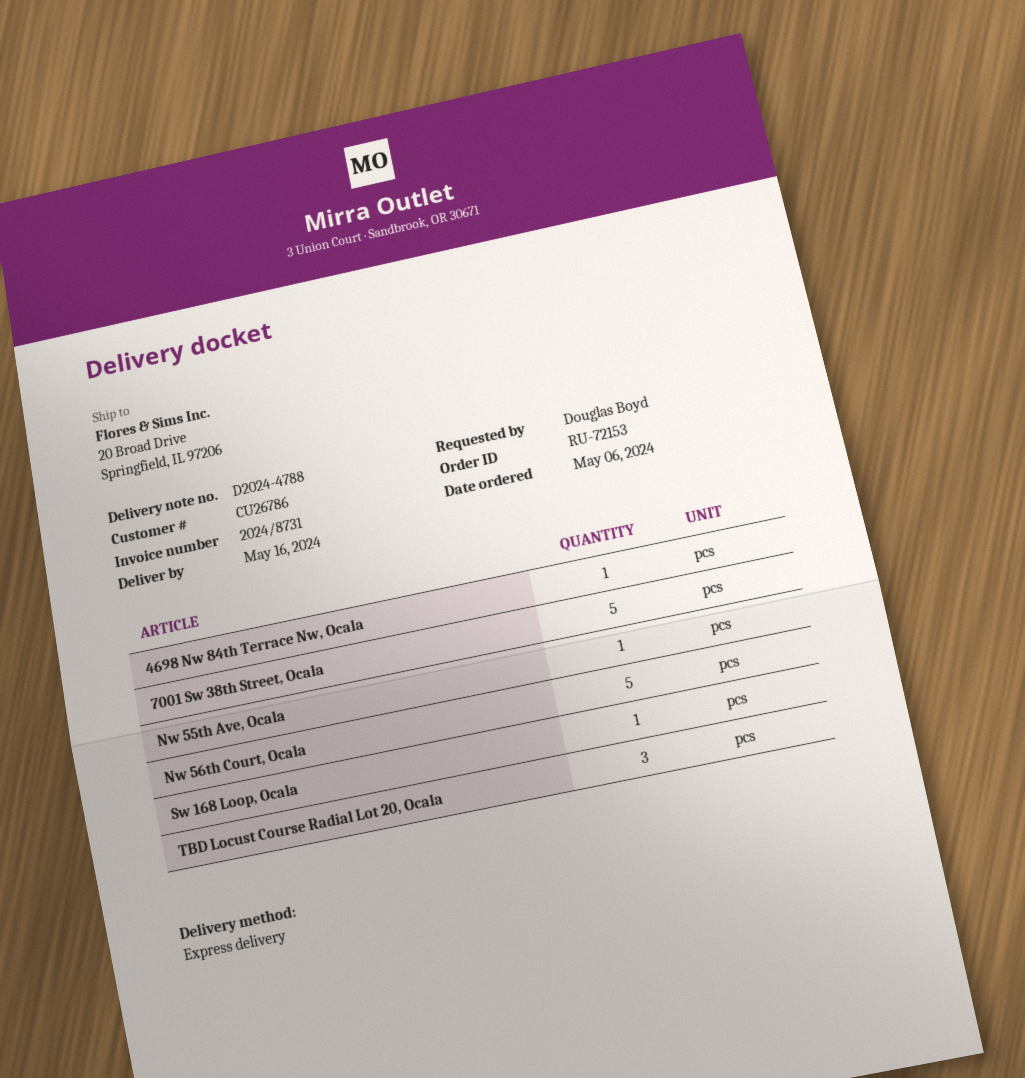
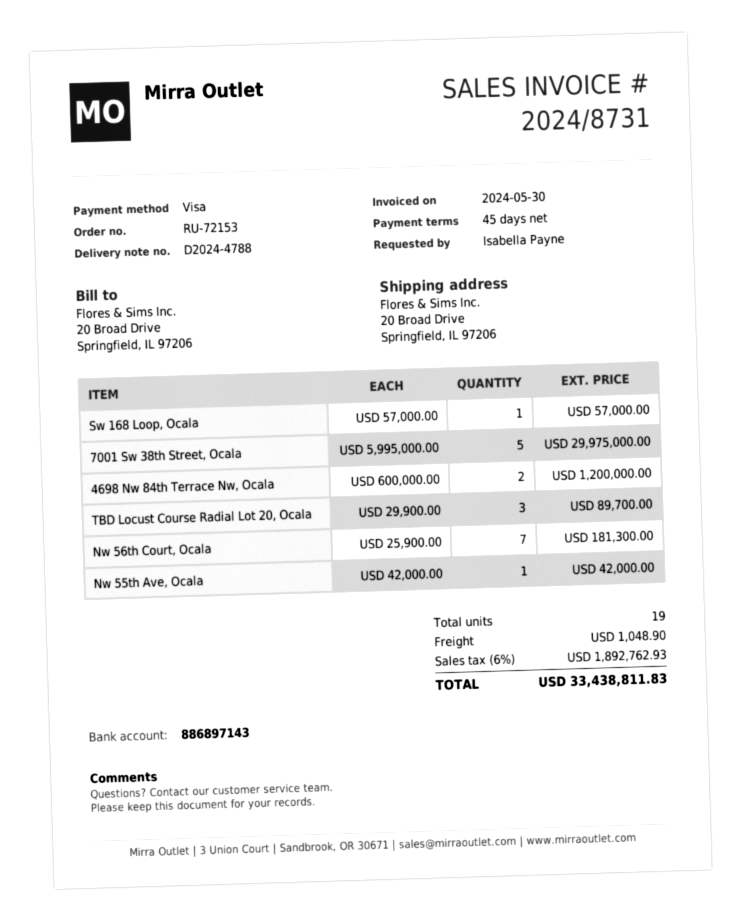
ordered by: Douglas Boyd -> Isabella Payne
4698 Nw 84th Terrace Nw, Ocala: 1 -> 2
Nw 56th Court, Ocala: 5 -> 7

